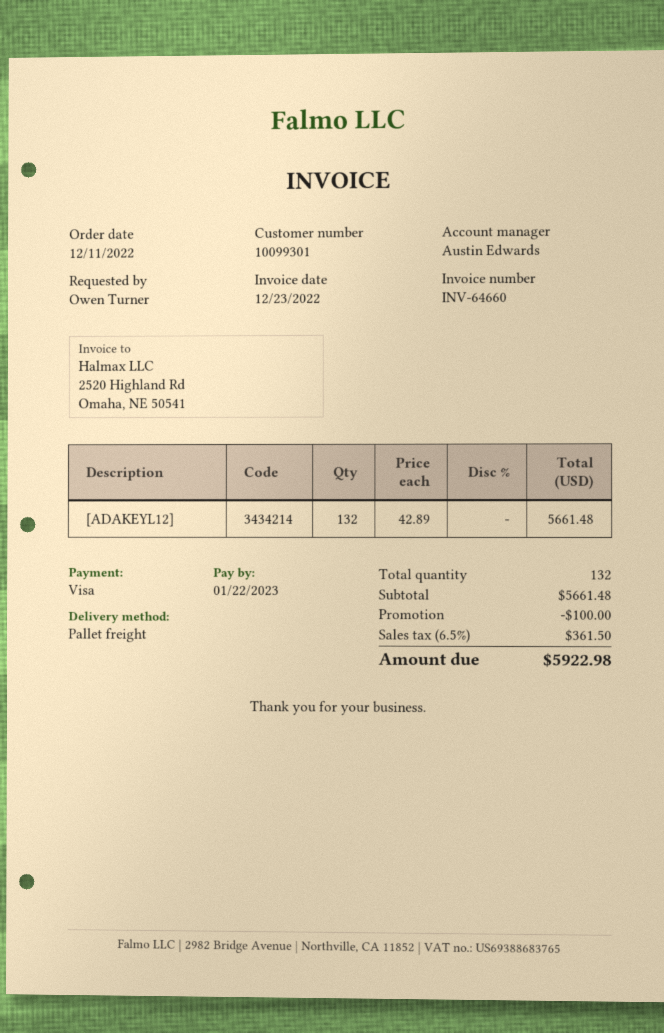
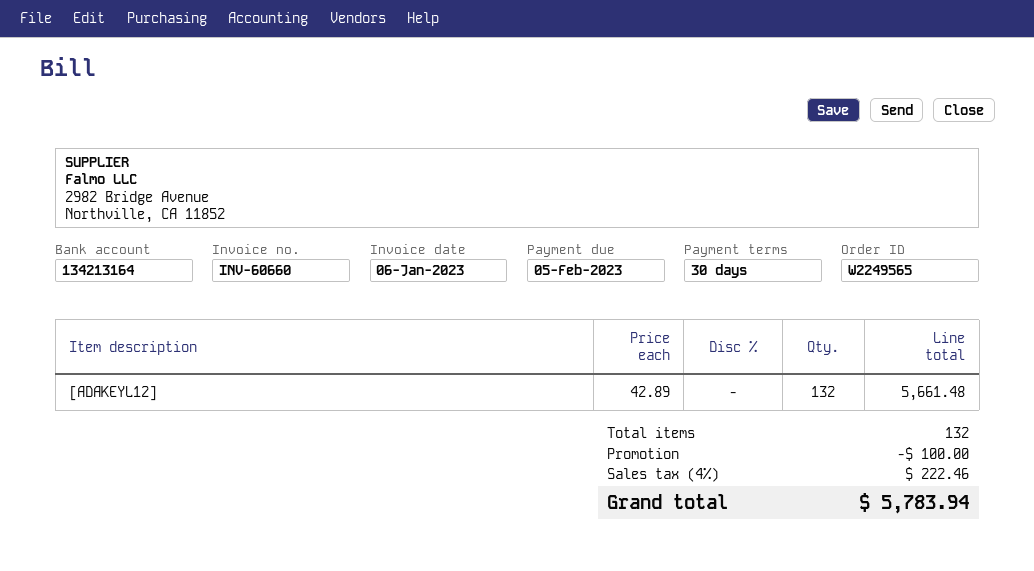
invoice number: INV-64660 -> INV-60660
invoice date: 2022-12-23 -> 2023-01-06
due date: 2023-01-22 -> 2023-02-05
tax: 6.5% = 361.50 -> 4% = 222.46
total: 5922.98 -> 5783.94

